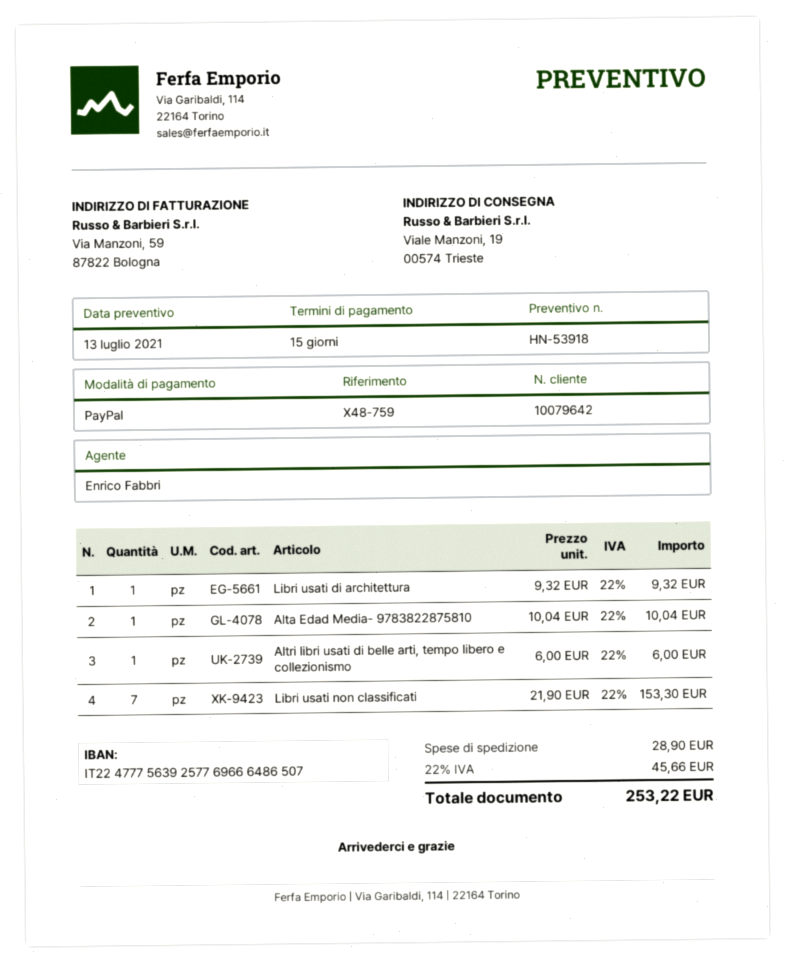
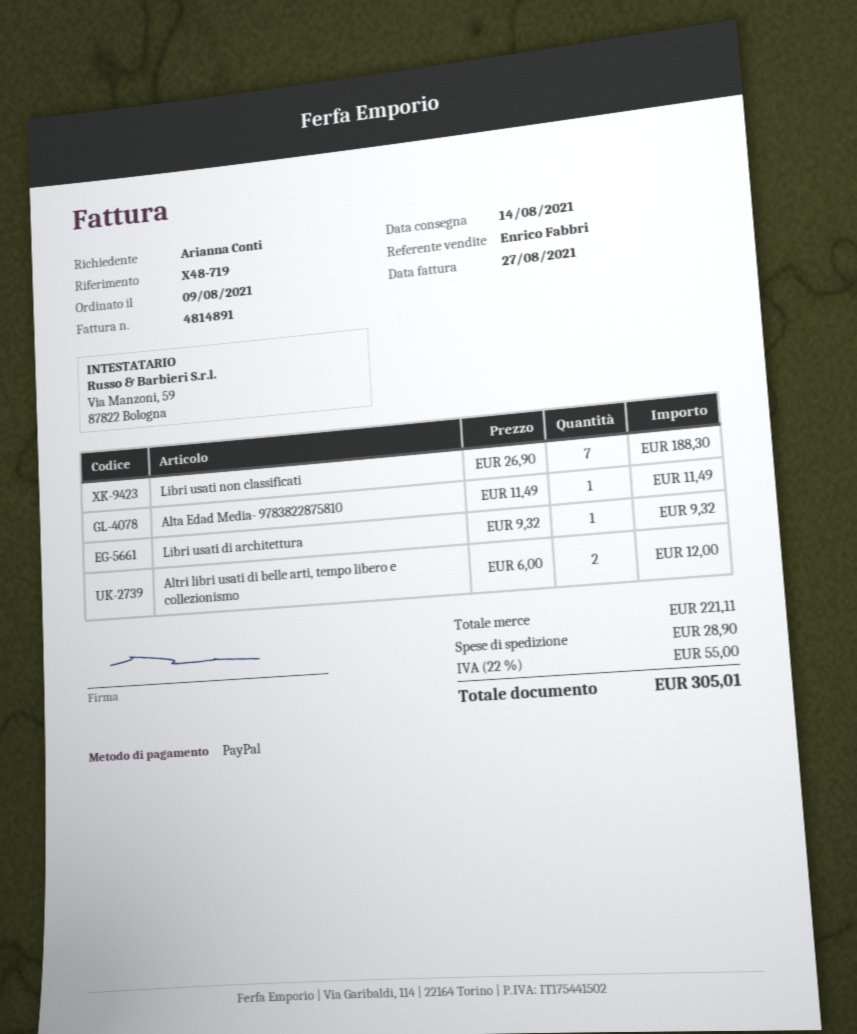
reference: X48-759 -> X48-719
Alta Edad Media- 9783822875810: 1 x 10.04 = 10.04 -> 1 x 11.49 = 11.49
Altri libri usati di belle arti, tempo libero e collezionismo: 1 x 6.00 = 6.00 -> 2 x 6.00 = 12.00
Libri usati non classificati: 7 x 21.90 = 153.30 -> 7 x 26.90 = 188.30
tax: 22% = 45.66 -> 22% = 55.00
total: 253.22 -> 305.01

